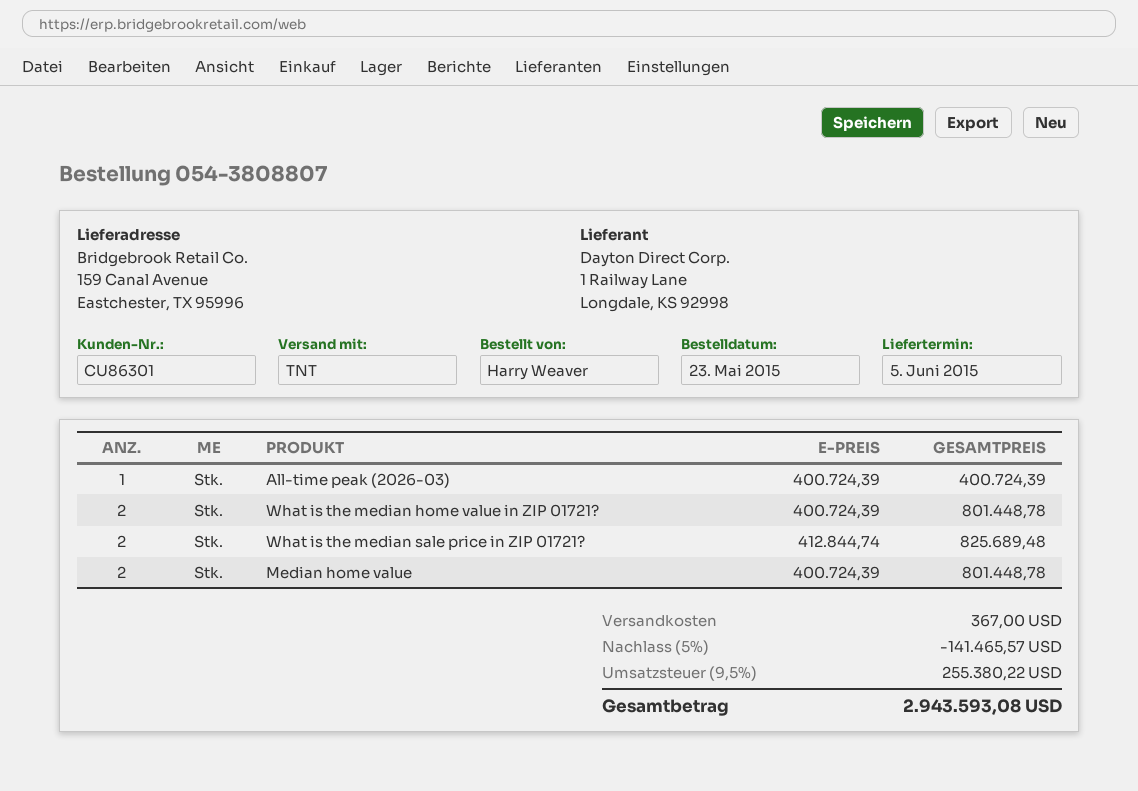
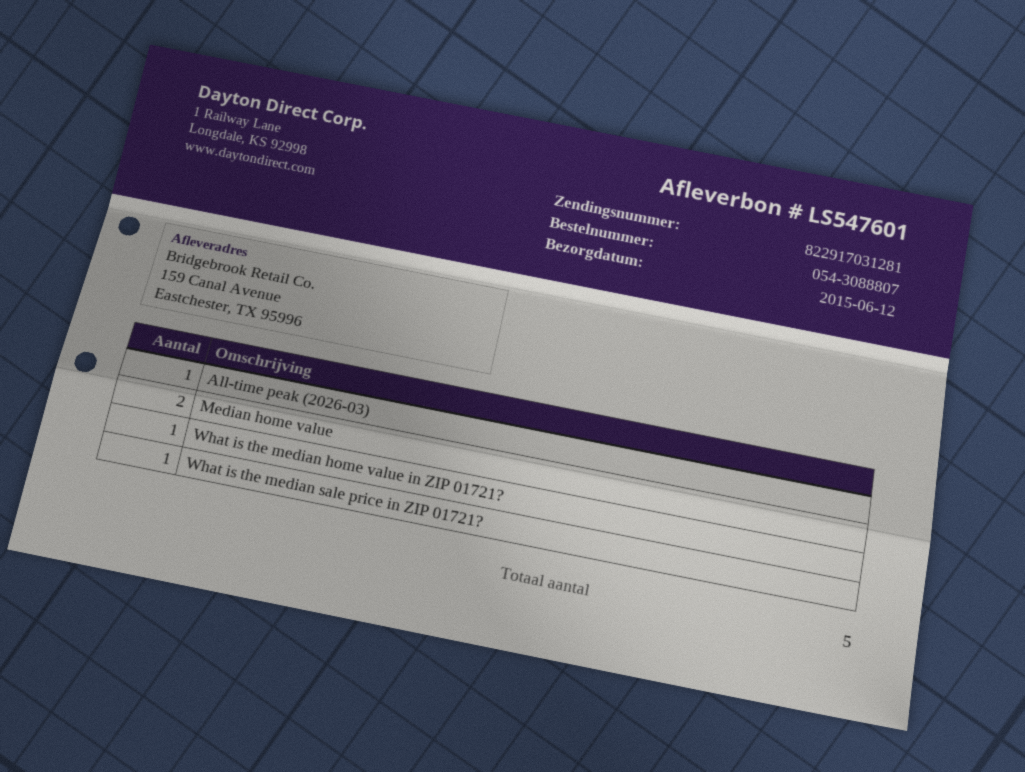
order number: 054-3808807 -> 054-3088807
delivery date: 2015-06-05 -> 2015-06-12
What is the median home value in ZIP 01721?: 2 -> 1
What is the median sale price in ZIP 01721?: 2 -> 1

